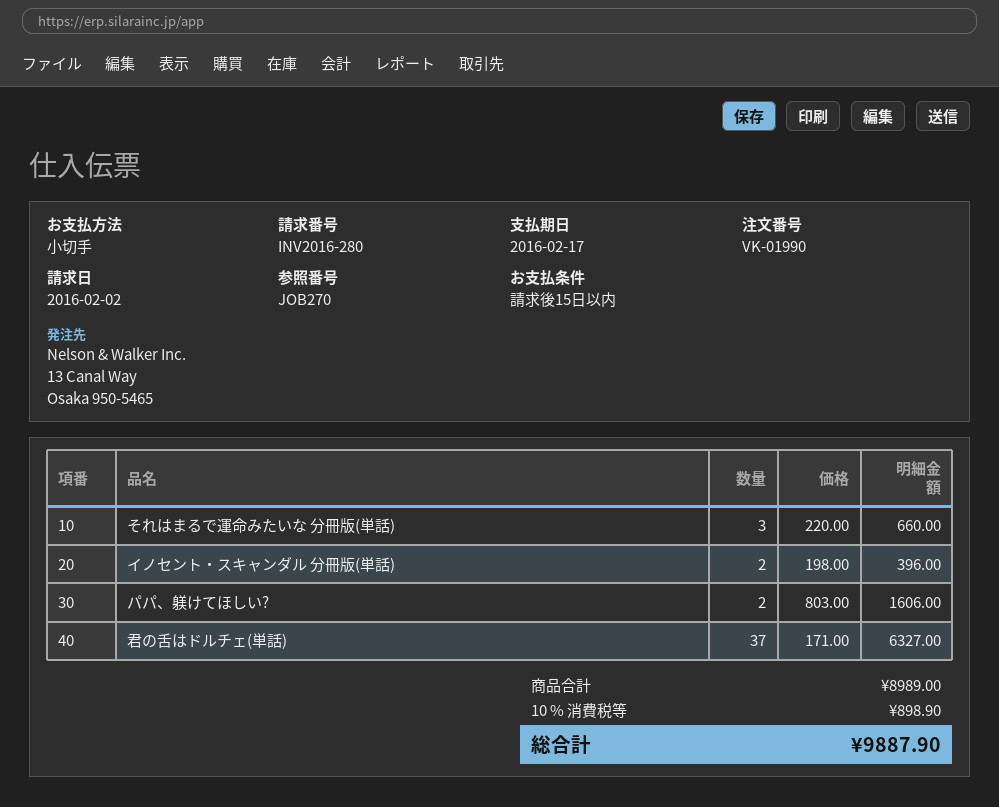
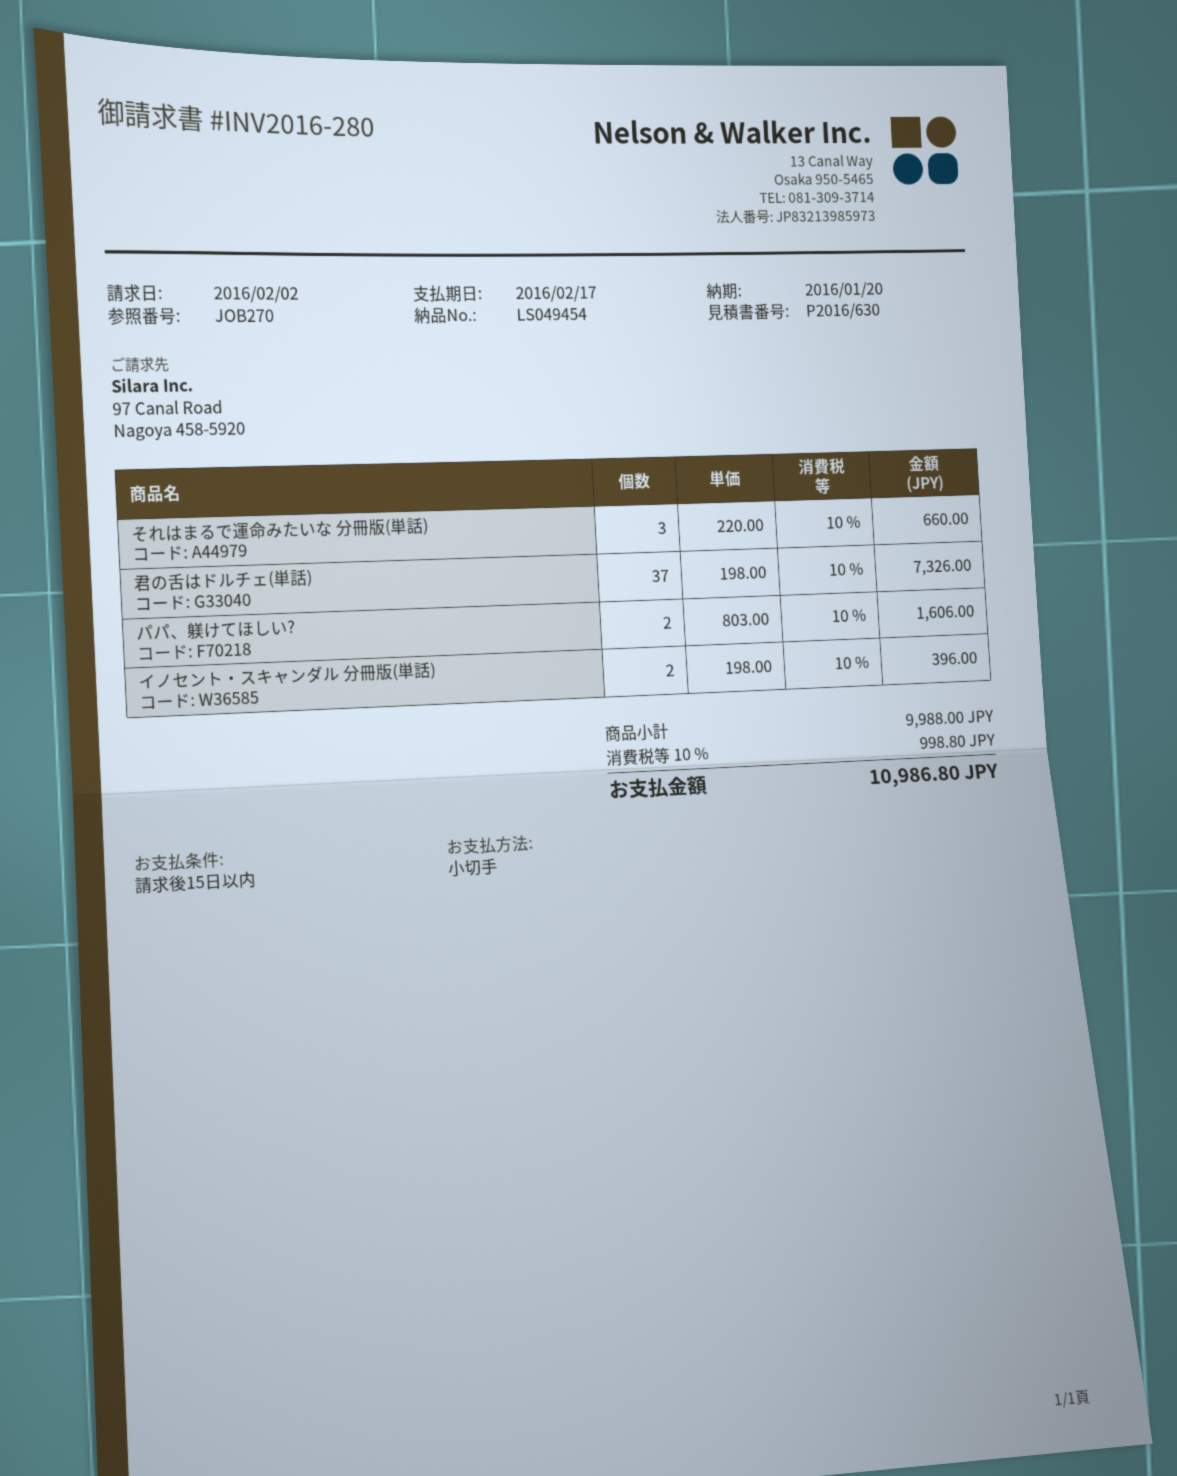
君の舌はドルチェ(単話): 37 x 171.00 = 6327.00 -> 37 x 198.00 = 7326.00
subtotal: 8989.00 -> 9988.00
tax: 10% = 898.90 -> 10% = 998.80
total: 9887.90 -> 10986.80

